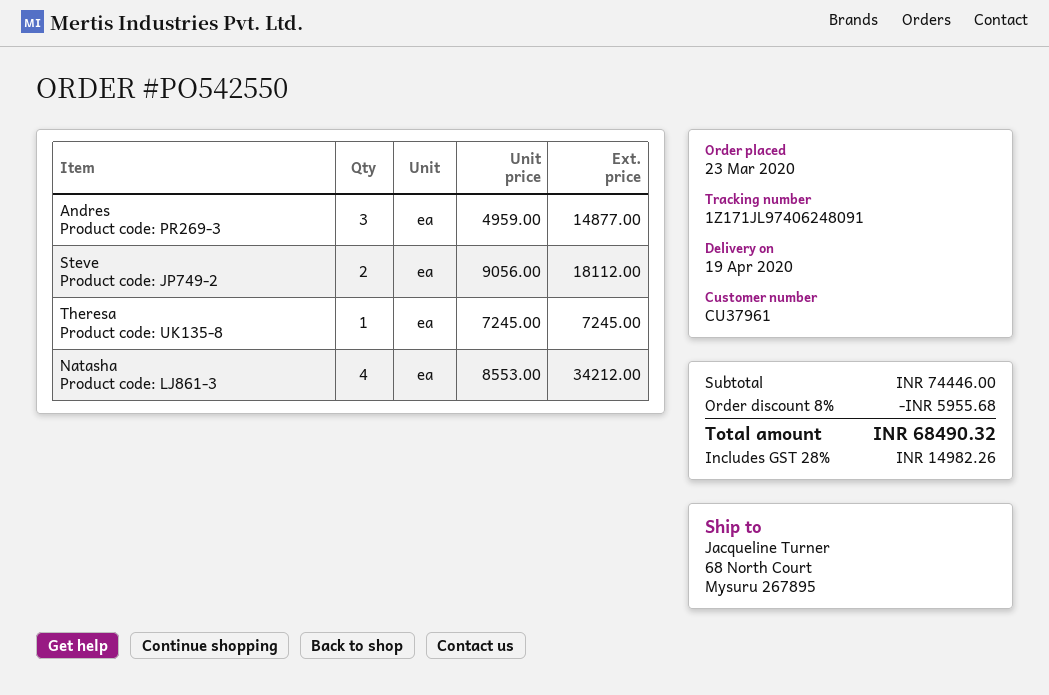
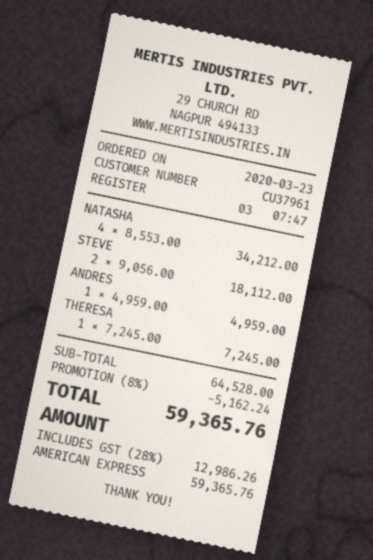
Andres: 3 x 4959.00 = 14877.00 -> 1 x 4959.00 = 4959.00
subtotal: 74446.00 -> 64528.00
discount: 8% = 5955.68 -> 8% = 5162.24
tax: 28% = 14982.26 -> 28% = 12986.26
total: 68490.32 -> 59365.76

